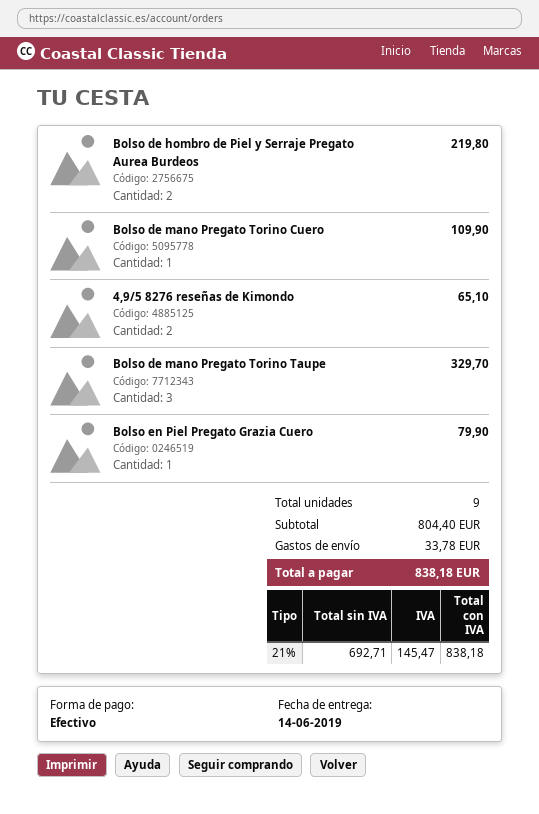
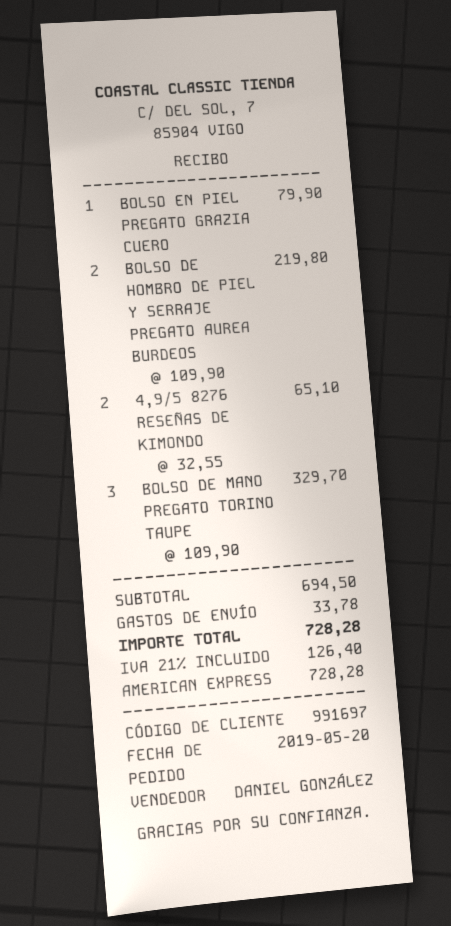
payment method: cash -> American Express
Bolso de mano Pregato Torino Cuero: 1 for 109.90 -> none
subtotal: 804.40 -> 694.50
tax: 21% = 145.47 -> 21% = 126.40
total: 838.18 -> 728.28

